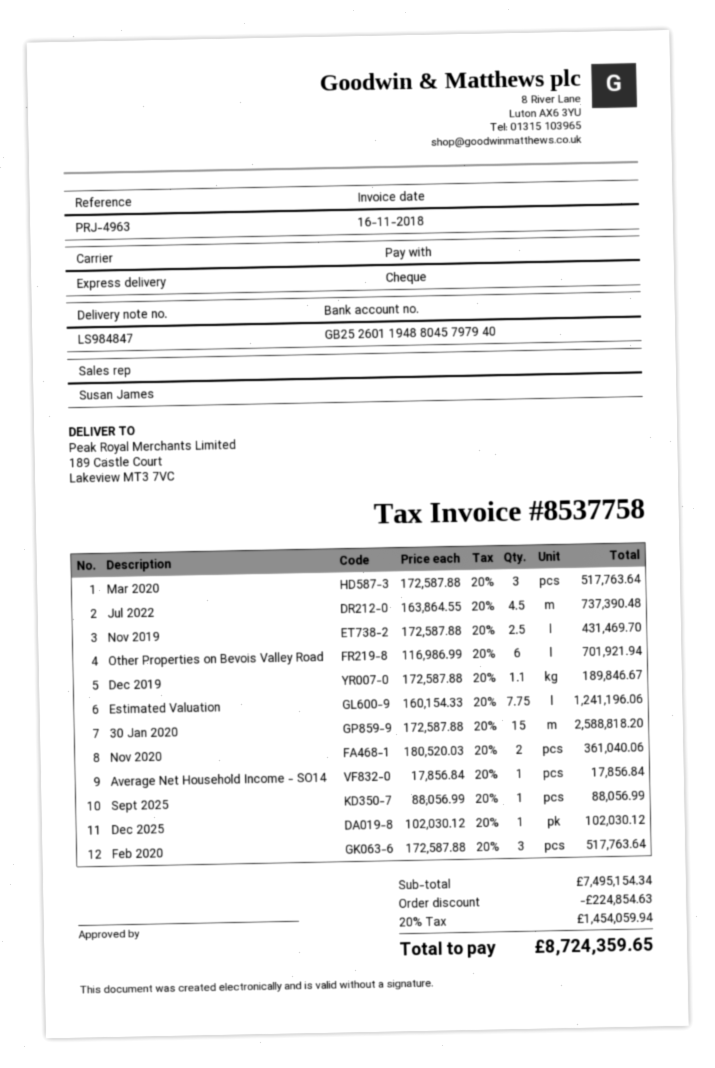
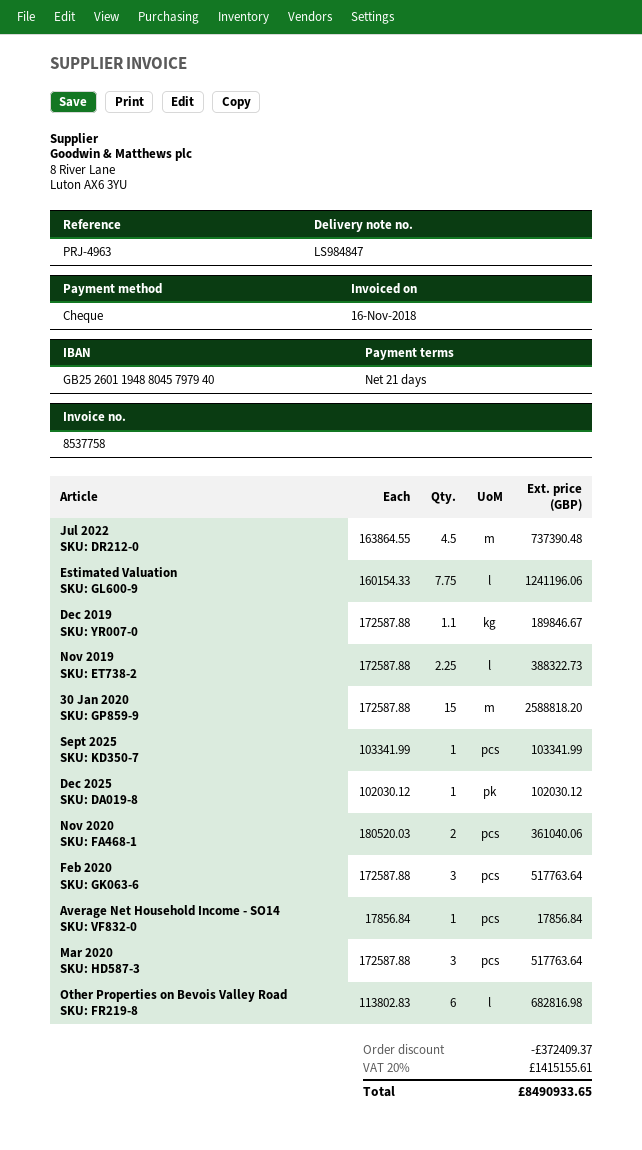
Nov 2019: 2.5 x 172587.88 = 431469.70 -> 2.25 x 172587.88 = 388322.73
Other Properties on Bevois Valley Road: 6 x 116986.99 = 701921.94 -> 6 x 113802.83 = 682816.98
Sept 2025: 1 x 88056.99 = 88056.99 -> 1 x 103341.99 = 103341.99
discount: 224854.63 -> 372409.37
tax: 20% = 1454059.94 -> 20% = 1415155.61
total: 8724359.65 -> 8490933.65

